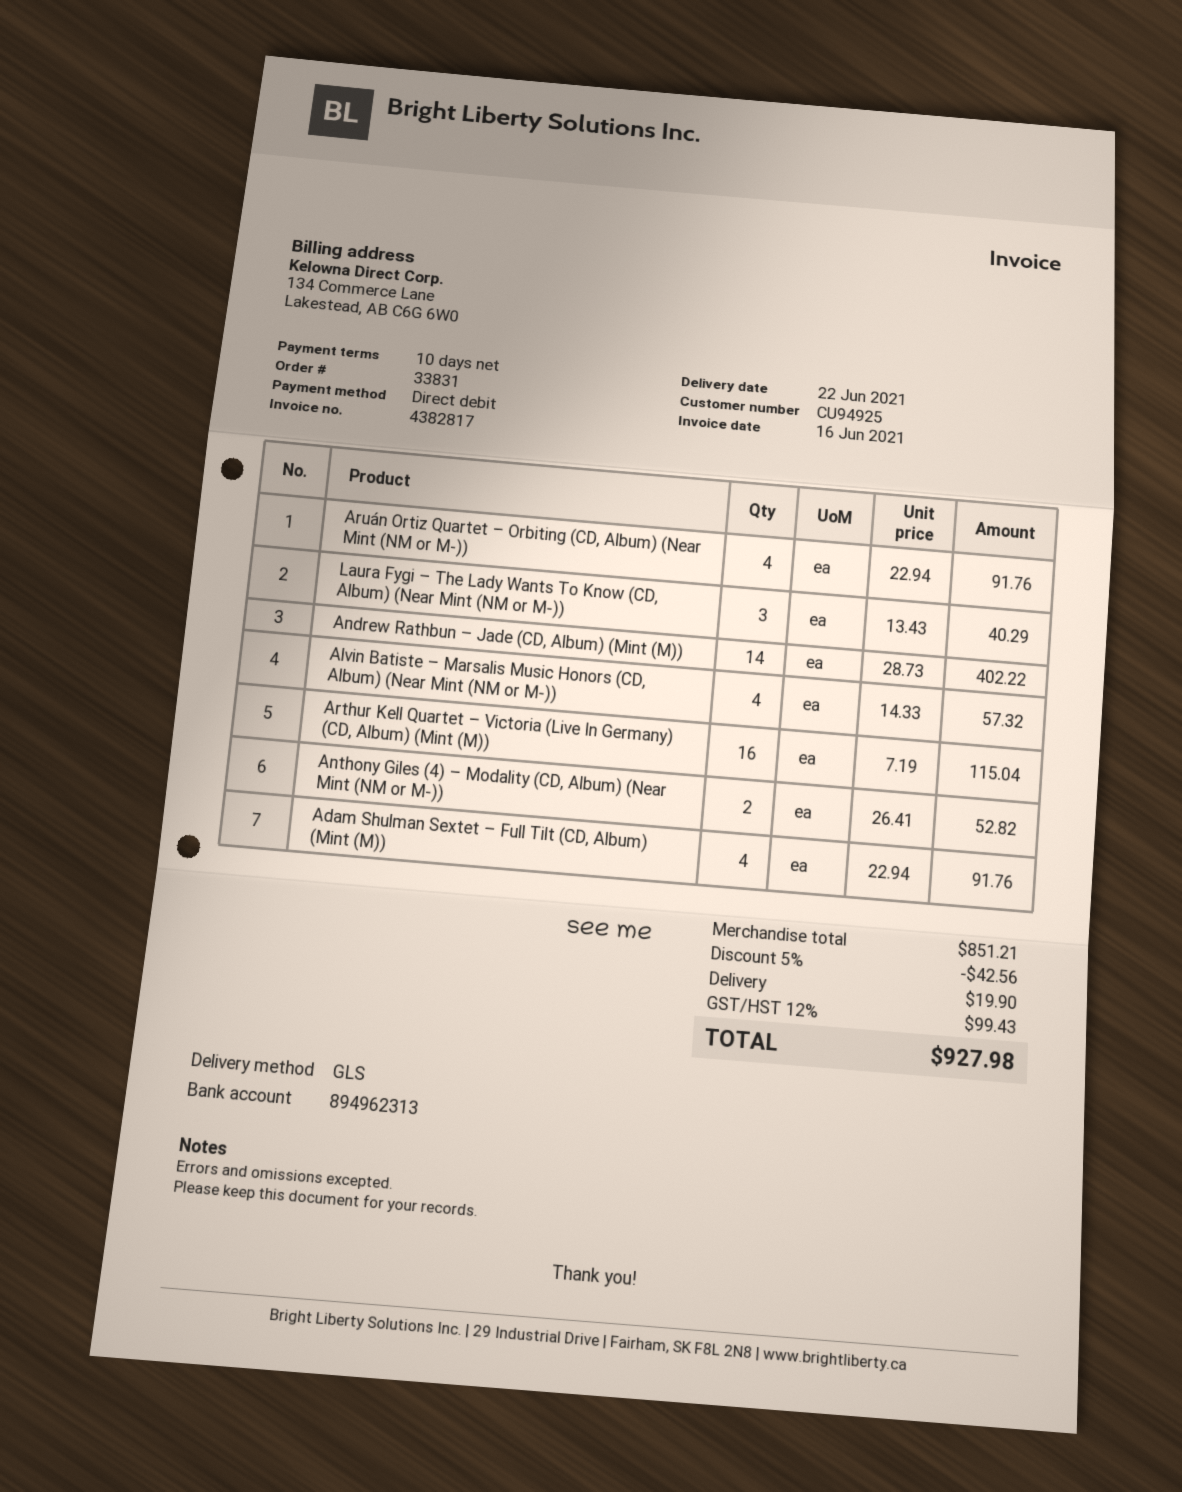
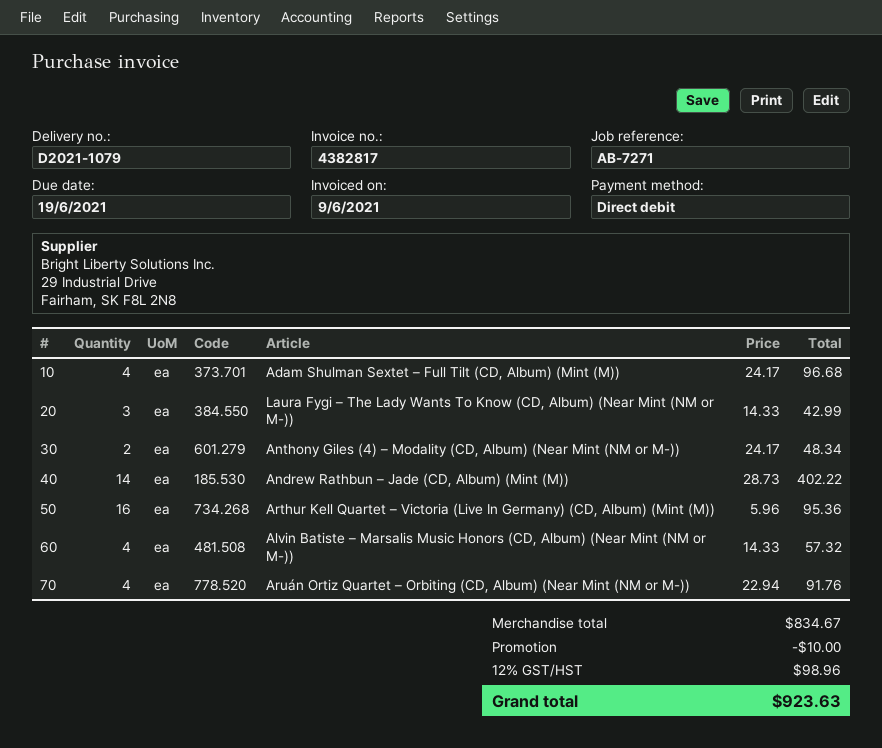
invoice date: 2021-06-16 -> 2021-06-09
Laura Fygi – The Lady Wants To Know (CD, Album) (Near Mint (NM or M-)): 3 x 13.43 = 40.29 -> 3 x 14.33 = 42.99
Arthur Kell Quartet – Victoria (Live In Germany) (CD, Album) (Mint (M)): 16 x 7.19 = 115.04 -> 16 x 5.96 = 95.36
Anthony Giles (4) – Modality (CD, Album) (Near Mint (NM or M-)): 2 x 26.41 = 52.82 -> 2 x 24.17 = 48.34
Adam Shulman Sextet – Full Tilt (CD, Album) (Mint (M)): 4 x 22.94 = 91.76 -> 4 x 24.17 = 96.68
subtotal: 851.21 -> 834.67
discount: 42.56 -> 10.00
shipping: 19.90 -> none
tax: 12% = 99.43 -> 12% = 98.96
total: 927.98 -> 923.63

